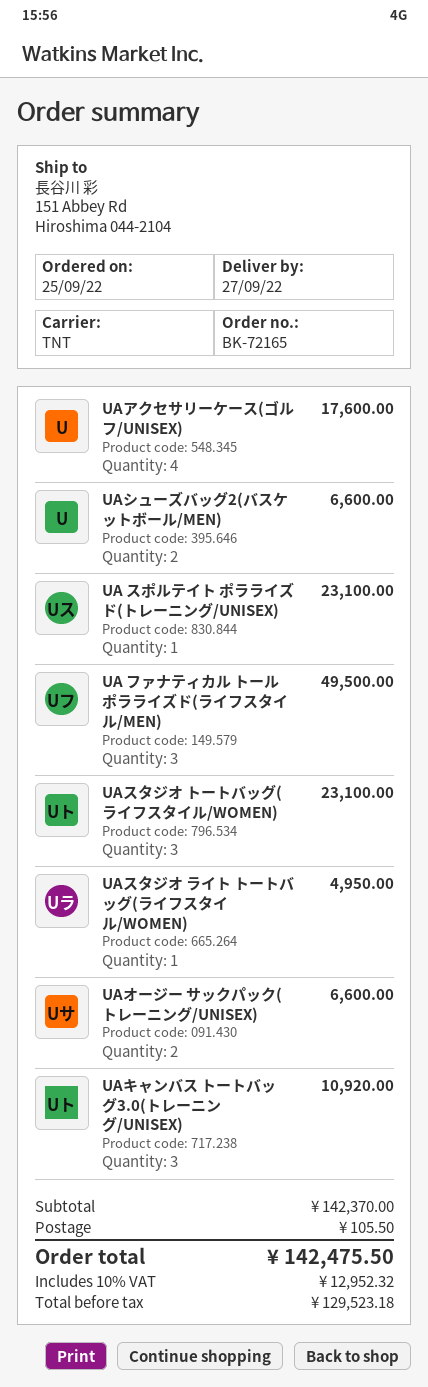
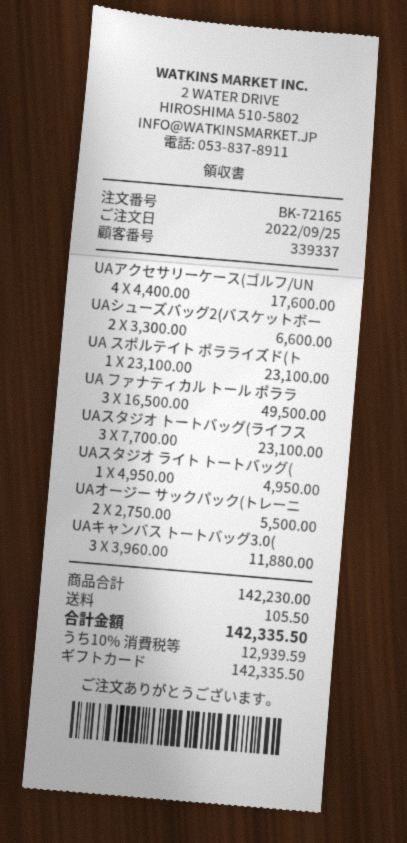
UAオージー サックパック(トレーニング/UNISEX): 2 for 6600.00 -> 2 for 5500.00
UAキャンバス トートバッグ3.0(トレーニング/UNISEX): 3 for 10920.00 -> 3 for 11880.00
subtotal: 142370.00 -> 142230.00
tax: 10% = 12952.32 -> 10% = 12939.59
total: 142475.50 -> 142335.50

